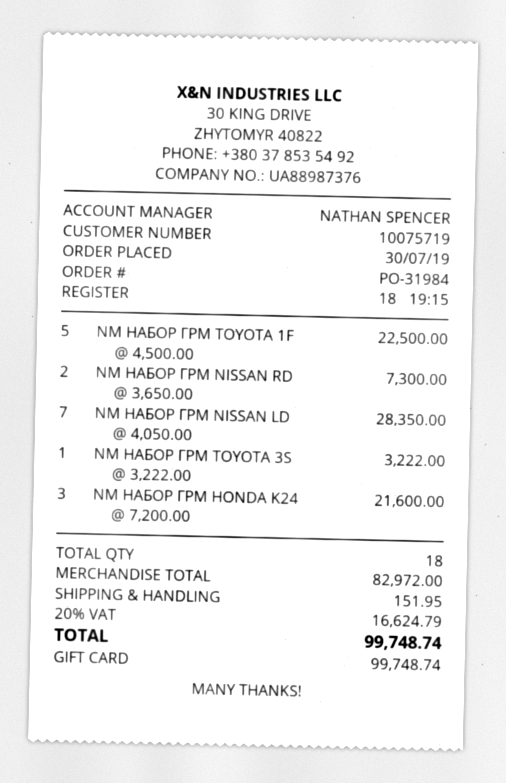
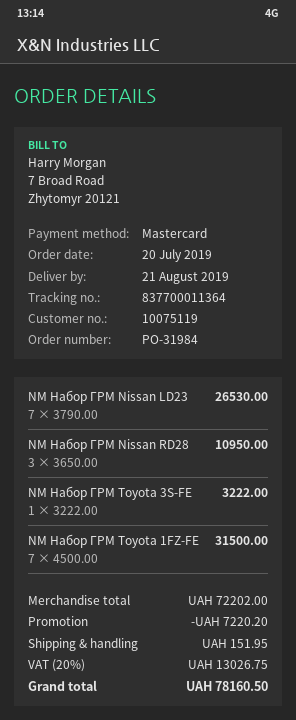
order date: 2019-07-30 -> 2019-07-20
customer number: 10075719 -> 10075119
payment method: gift card -> Mastercard
NM НАБОР ГРМ TOYOTA 1F: 5 x 4500.00 = 22500.00 -> 7 x 4500.00 = 31500.00
NM НАБОР ГРМ NISSAN RD: 2 x 3650.00 = 7300.00 -> 3 x 3650.00 = 10950.00
NM НАБОР ГРМ NISSAN LD: 7 x 4050.00 = 28350.00 -> 7 x 3790.00 = 26530.00
NM НАБОР ГРМ HONDA K24: 3 x 7200.00 = 21600.00 -> none
subtotal: 82972.00 -> 72202.00
discount: none -> 7220.20
tax: 20% = 16624.79 -> 20% = 13026.75
total: 99748.74 -> 78160.50

